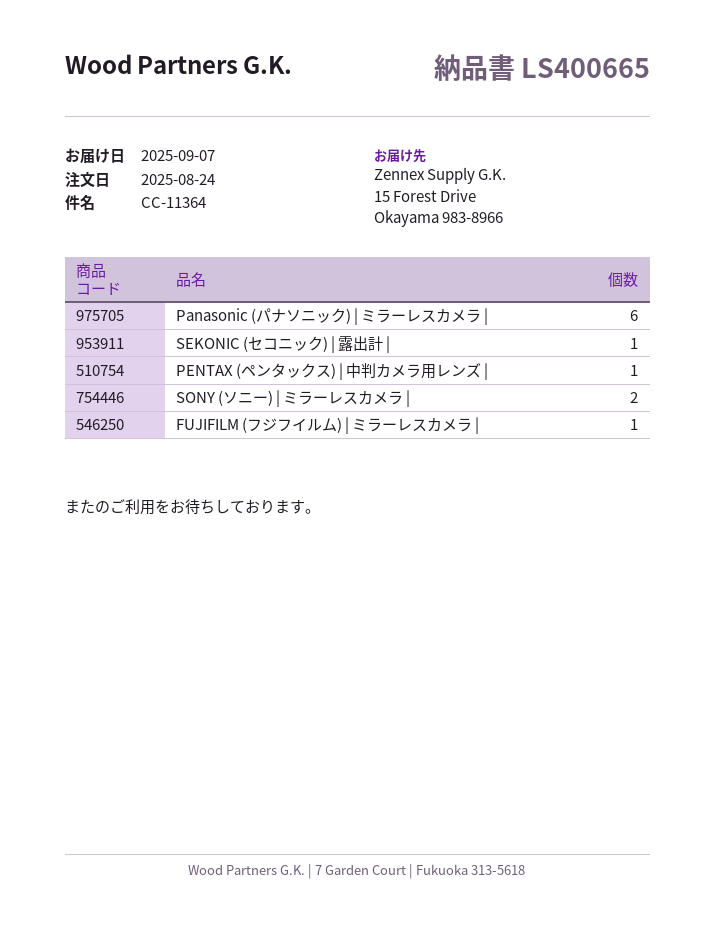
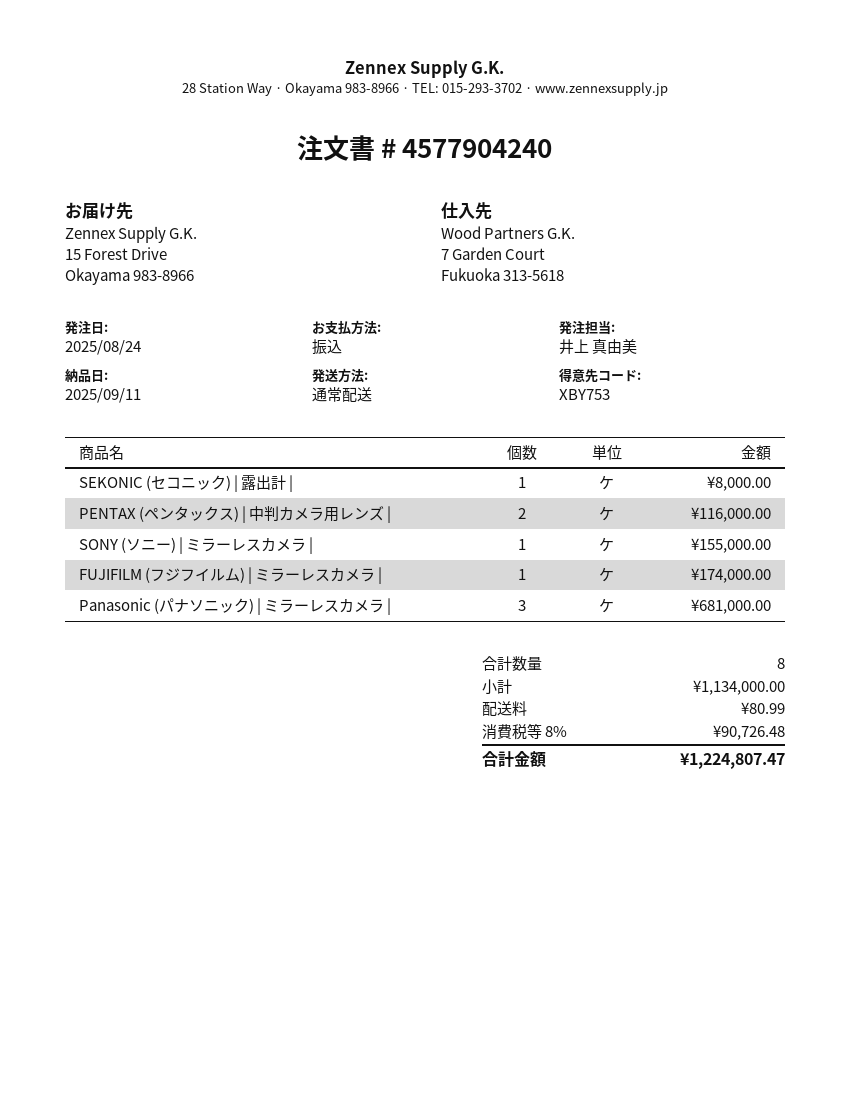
delivery date: 2025-09-07 -> 2025-09-11
Panasonic (パナソニック) | ミラーレスカメラ |: 6 -> 3
PENTAX (ペンタックス) | 中判カメラ用レンズ |: 1 -> 2
SONY (ソニー) | ミラーレスカメラ |: 2 -> 1

